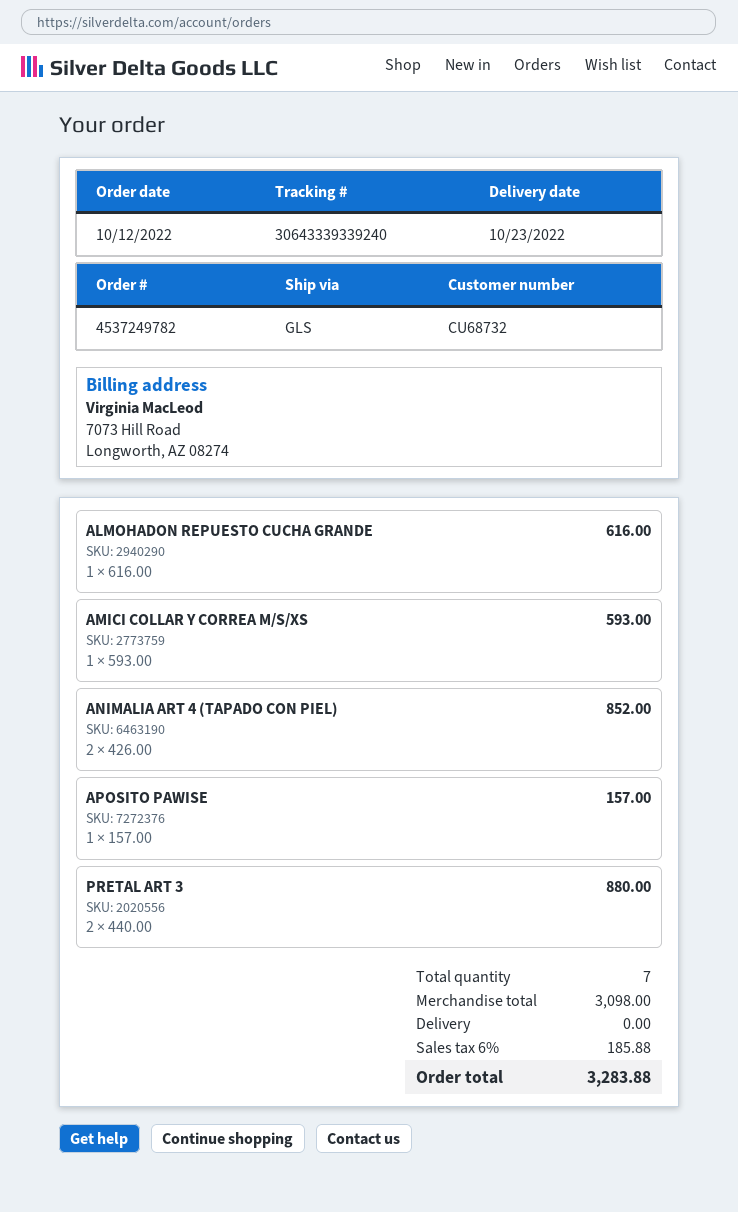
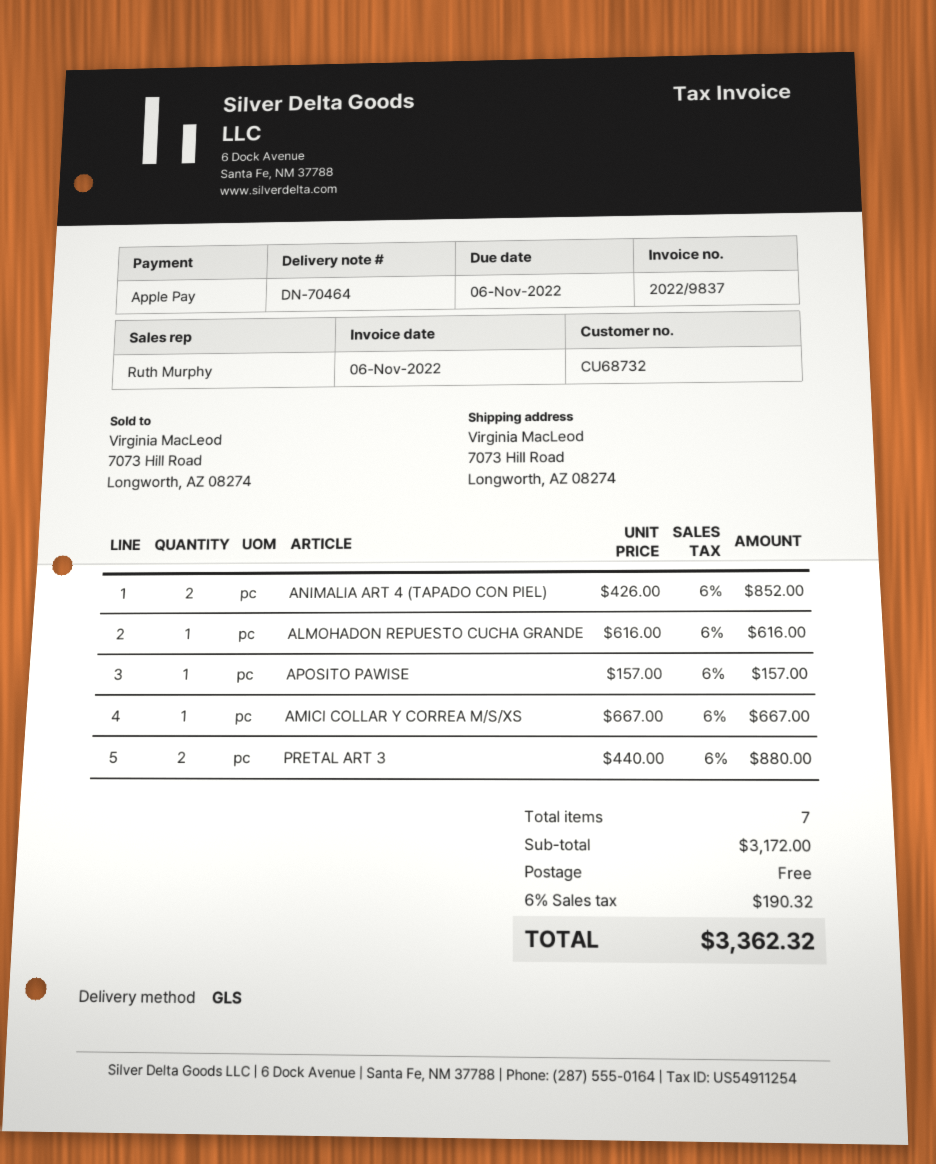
AMICI COLLAR Y CORREA M/S/XS: 1 x 593.00 = 593.00 -> 1 x 667.00 = 667.00
subtotal: 3098.00 -> 3172.00
tax: 6% = 185.88 -> 6% = 190.32
total: 3283.88 -> 3362.32

